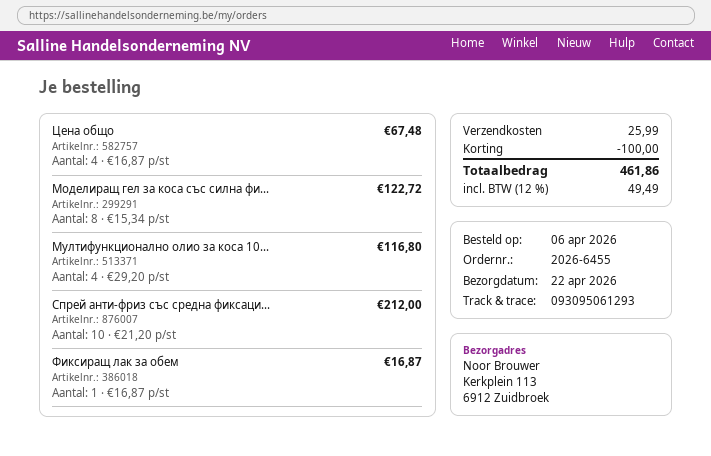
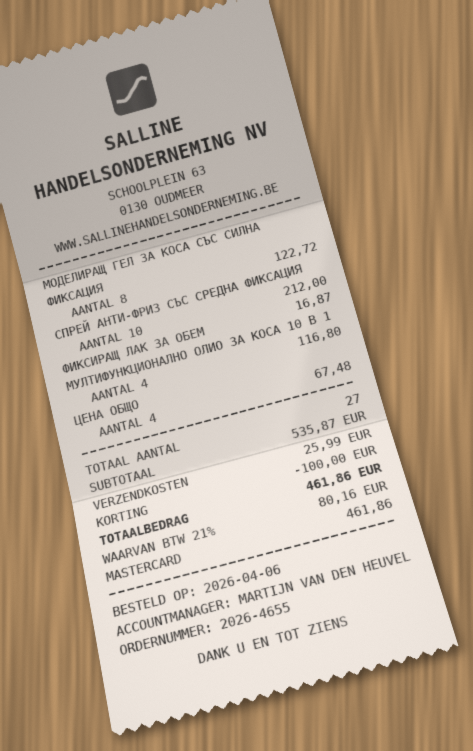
order number: 2026-6455 -> 2026-4655
tax: 12% = 49.49 -> 21% = 80.16

